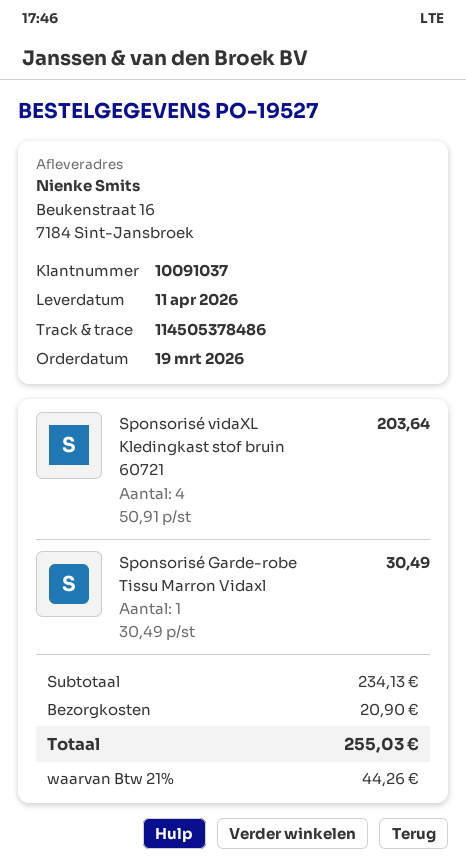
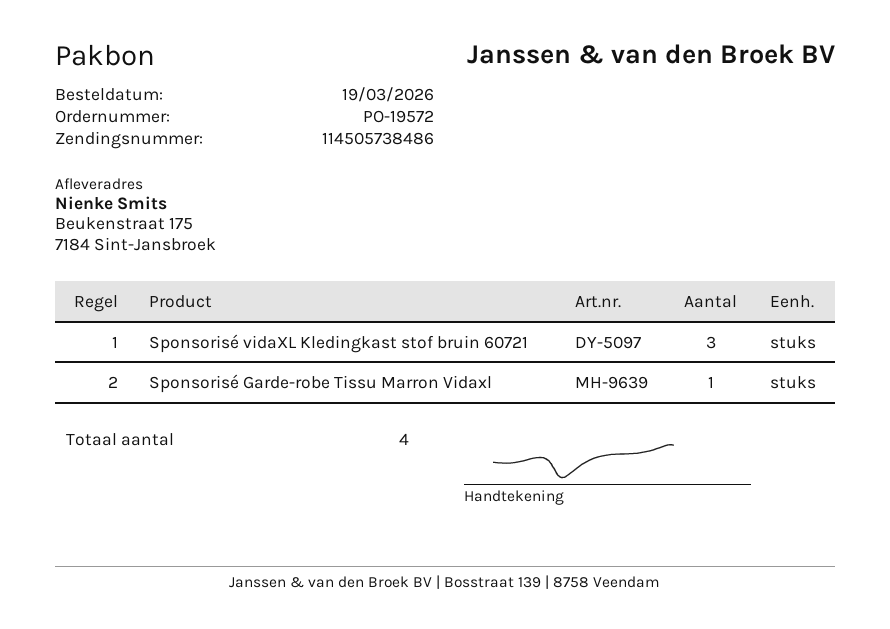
order number: PO-19527 -> PO-19572
tracking number: 114505378486 -> 114505738486
ship to: Beukenstraat 16, 7184 Sint-Jansbroek -> Beukenstraat 175, 7184 Sint-Jansbroek
Sponsorisé vidaXL Kledingkast stof bruin 60721: 4 -> 3

